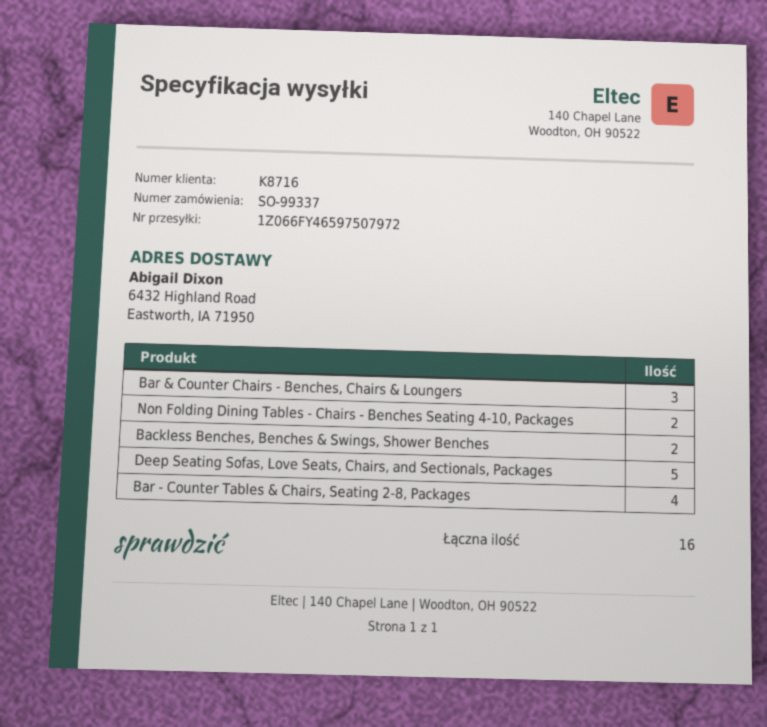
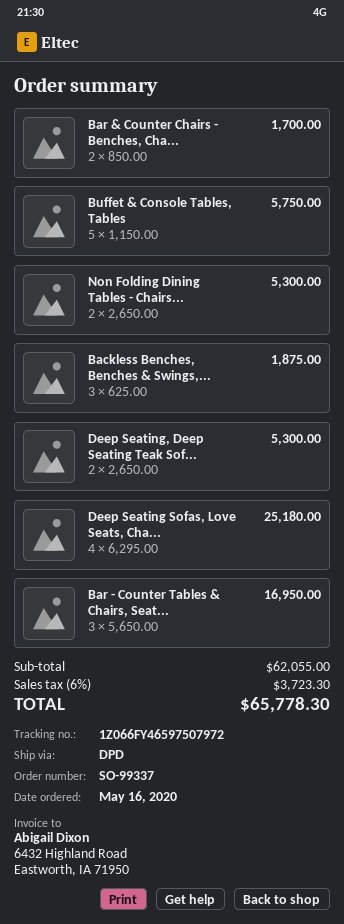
Bar & Counter Chairs - Benches, Chairs & Loungers: 3 -> 2
Backless Benches, Benches & Swings, Shower Benches: 2 -> 3
Deep Seating Sofas, Love Seats, Chairs, and Sectionals, Packages: 5 -> 4
Bar - Counter Tables & Chairs, Seating 2-8, Packages: 4 -> 3
Buffet & Console Tables, Tables: none -> 5
Deep Seating, Deep Seating Teak Sof...: none -> 2

